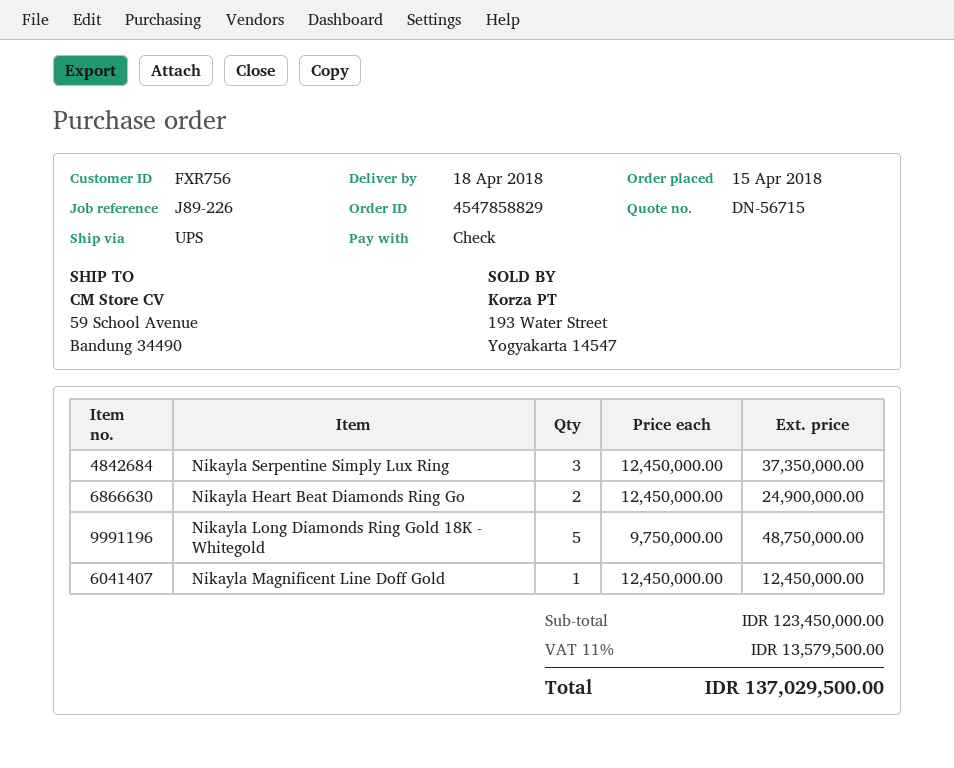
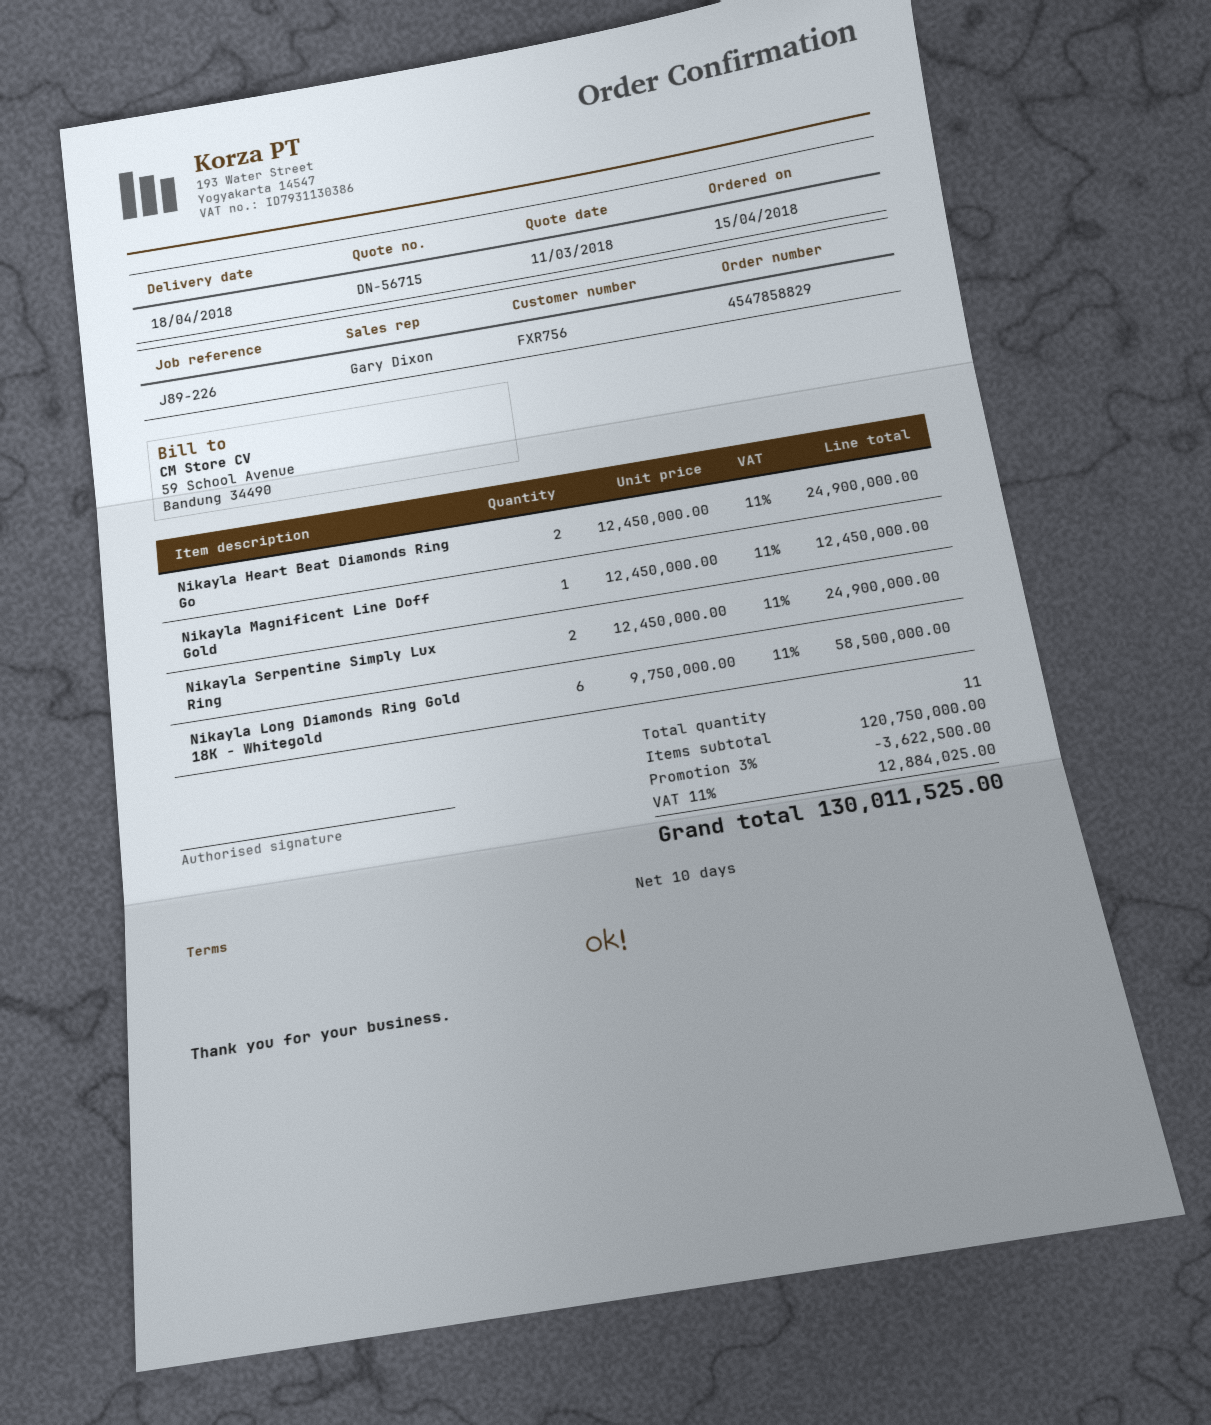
Nikayla Serpentine Simply Lux Ring: 3 x 12450000.00 = 37350000.00 -> 2 x 12450000.00 = 24900000.00
Nikayla Long Diamonds Ring Gold 18K - Whitegold: 5 x 9750000.00 = 48750000.00 -> 6 x 9750000.00 = 58500000.00
subtotal: 123450000.00 -> 120750000.00
discount: none -> 3% = 3622500.00
tax: 11% = 13579500.00 -> 11% = 12884025.00
total: 137029500.00 -> 130011525.00

